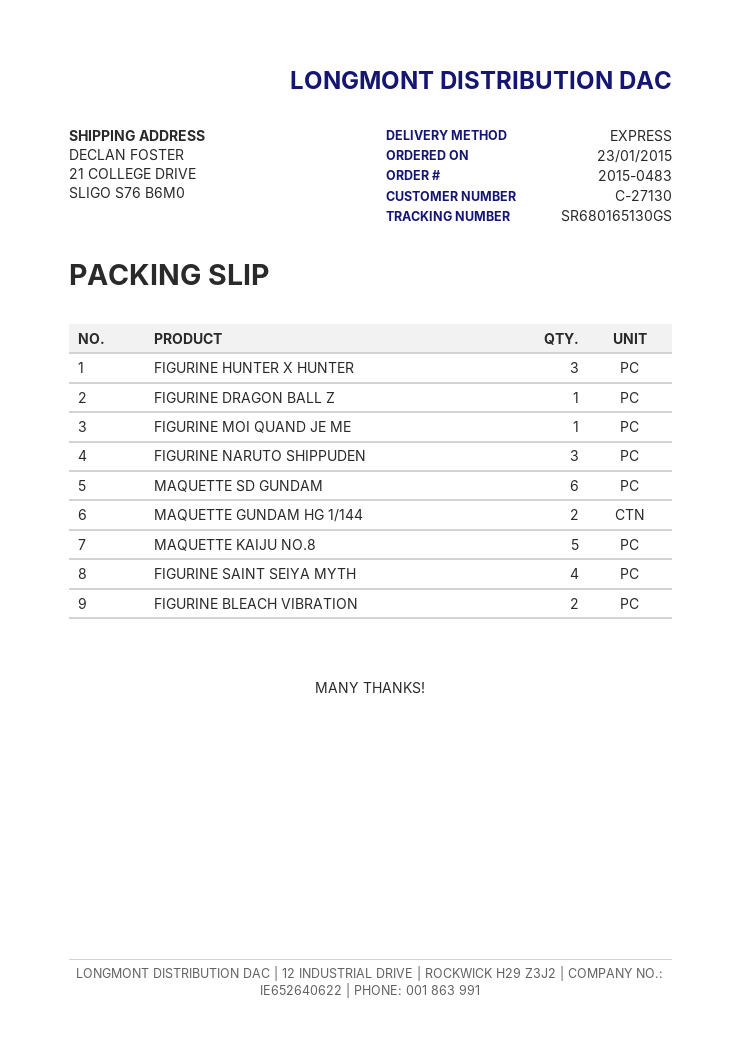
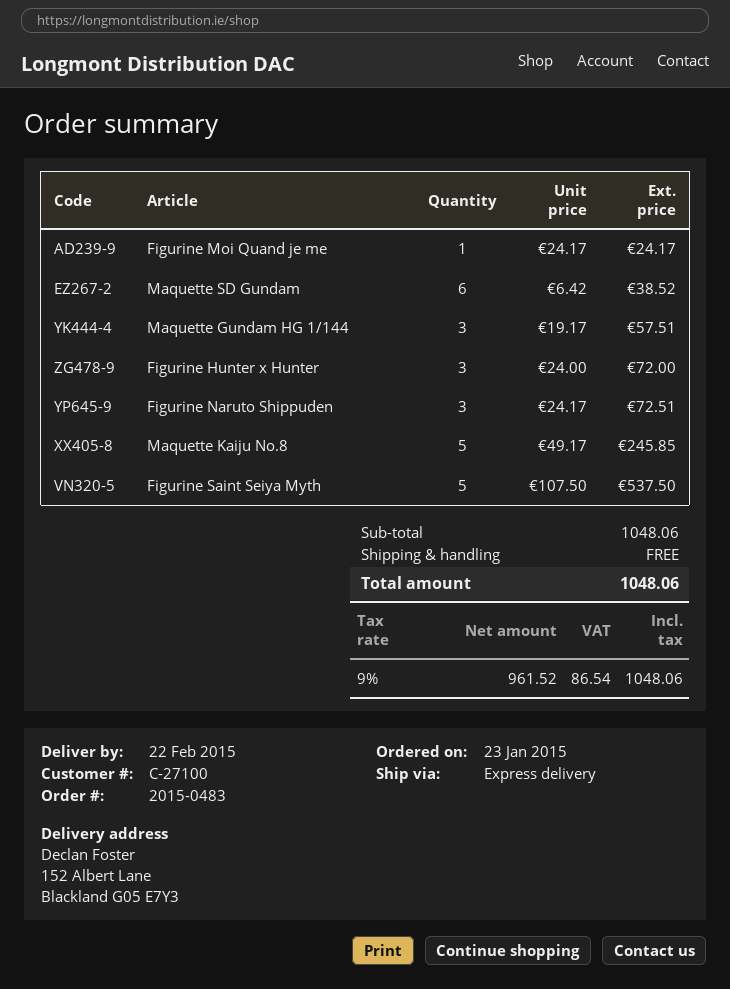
customer number: C-27130 -> C-27100
ship to: 21 COLLEGE DRIVE, SLIGO S76 B6M0 -> 152 Albert Lane, Blackland G05 E7Y3
FIGURINE DRAGON BALL Z: 1 -> none
MAQUETTE GUNDAM HG 1/144: 2 -> 3
FIGURINE SAINT SEIYA MYTH: 4 -> 5
FIGURINE BLEACH VIBRATION: 2 -> none

